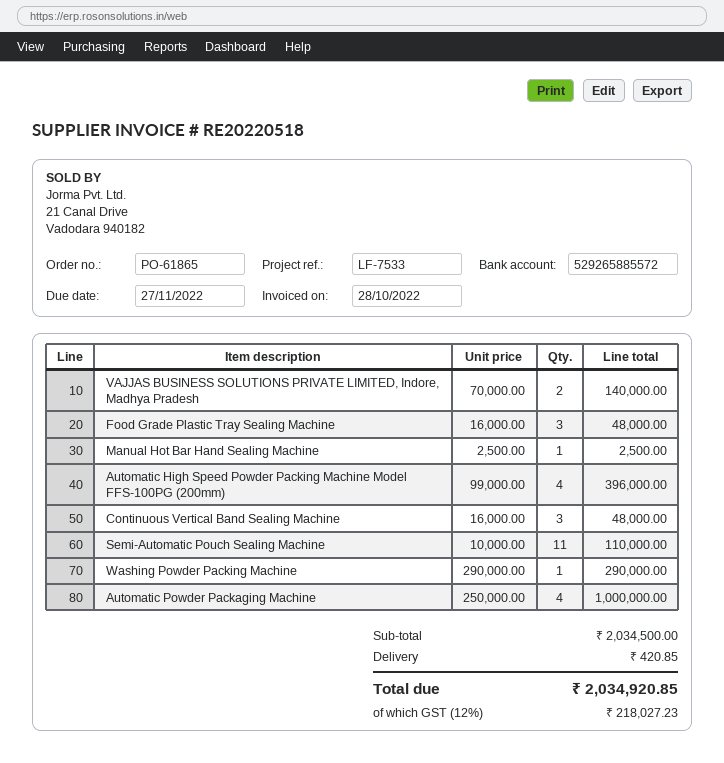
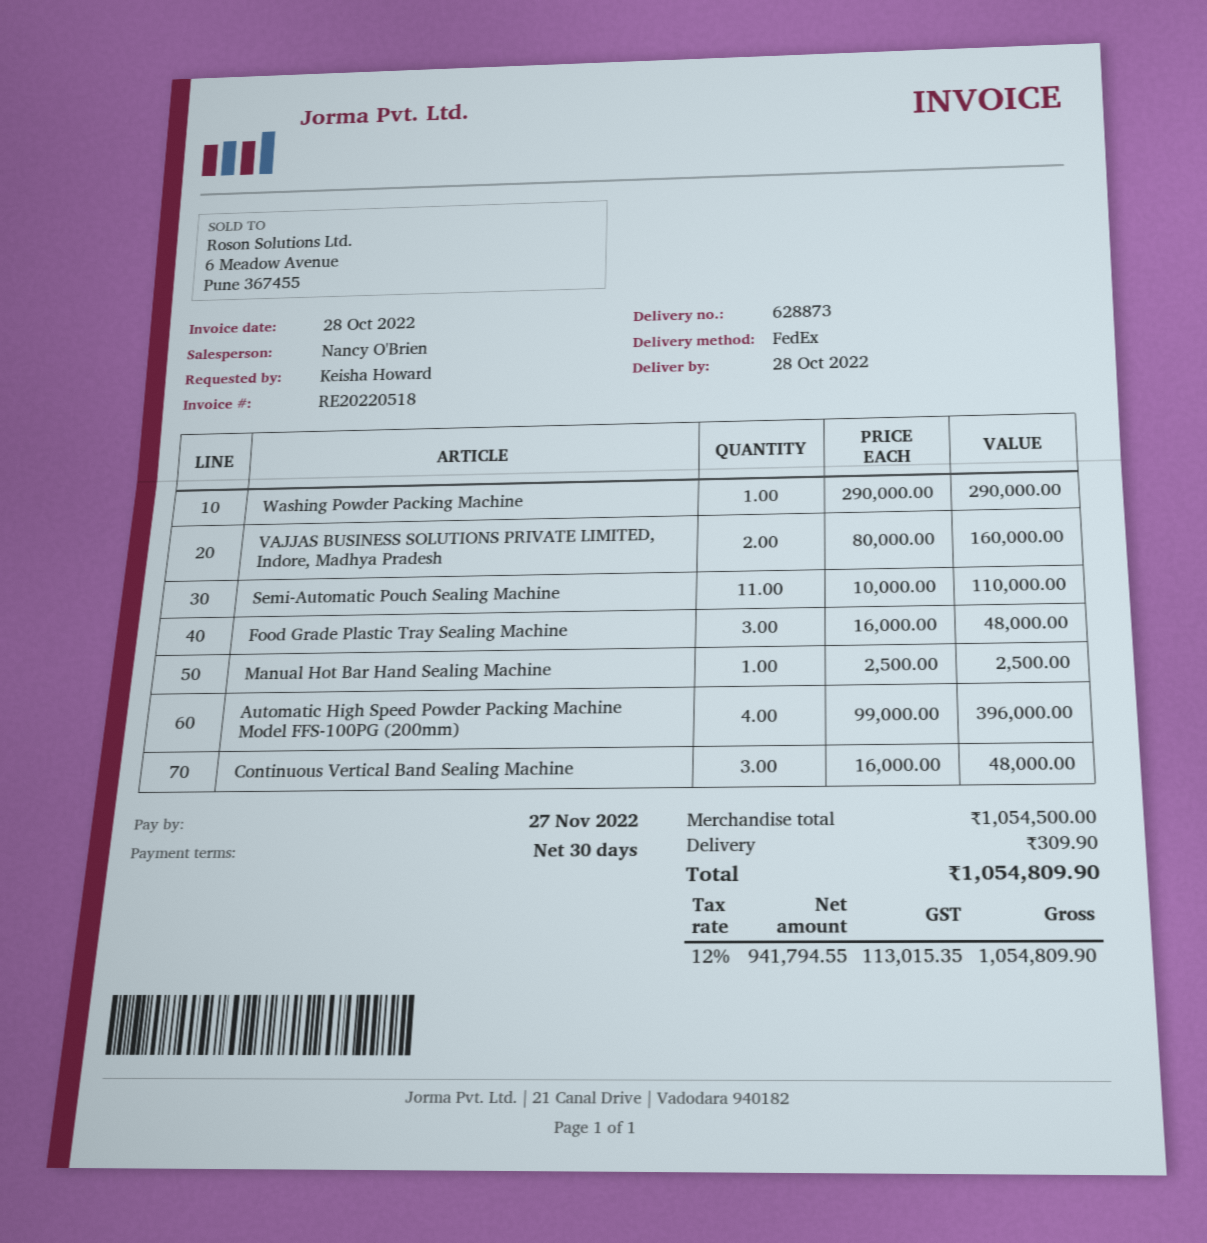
VAJJAS BUSINESS SOLUTIONS PRIVATE LIMITED, Indore, Madhya Pradesh: 2 x 70000.00 = 140000.00 -> 2 x 80000.00 = 160000.00
Automatic Powder Packaging Machine: 4 x 250000.00 = 1000000.00 -> none
subtotal: 2034500.00 -> 1054500.00
shipping: 420.85 -> 309.90
tax: 12% = 218027.23 -> 12% = 113015.35
total: 2034920.85 -> 1054809.90

